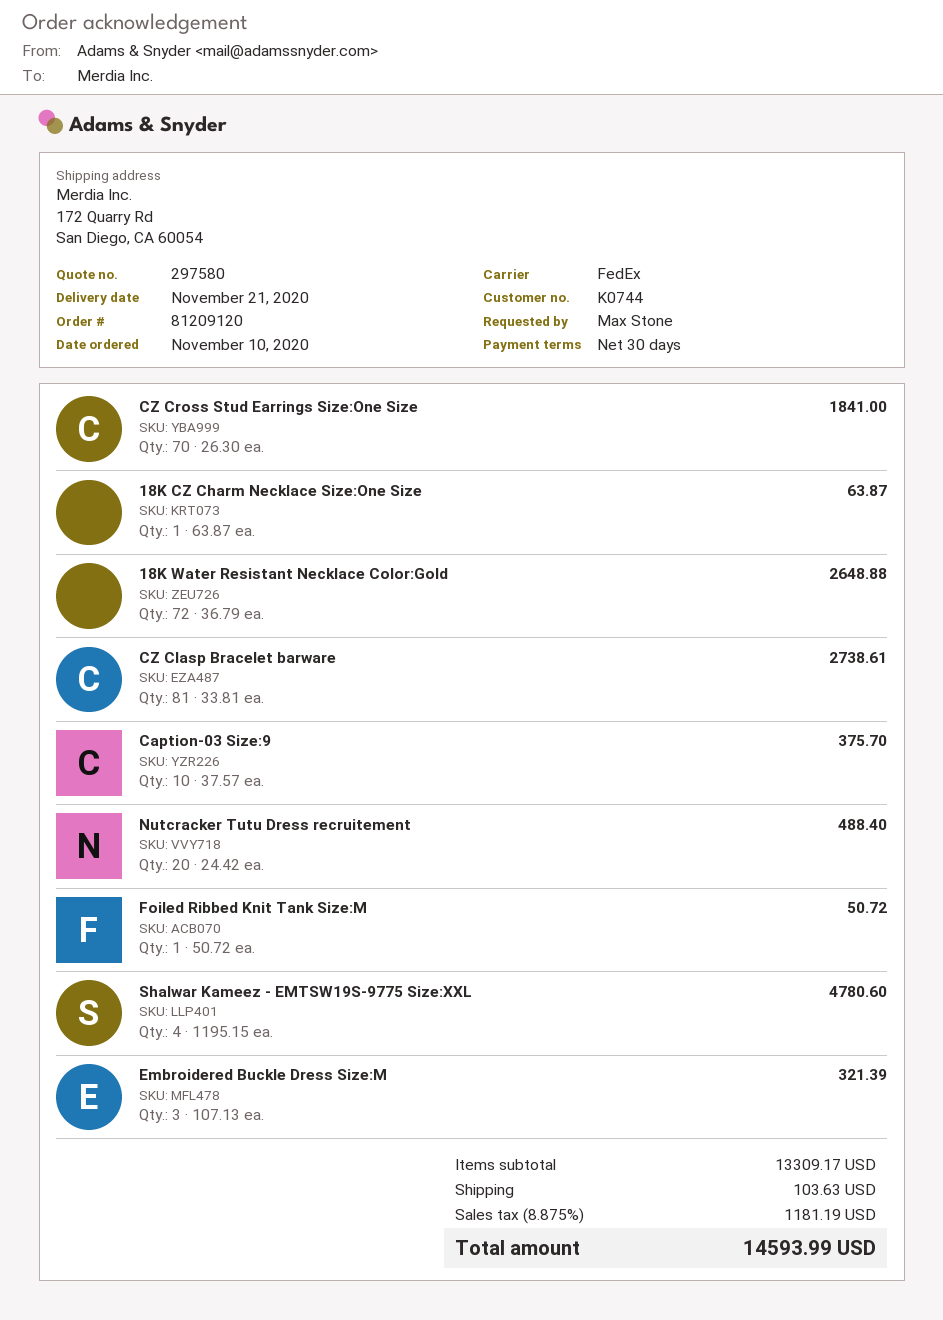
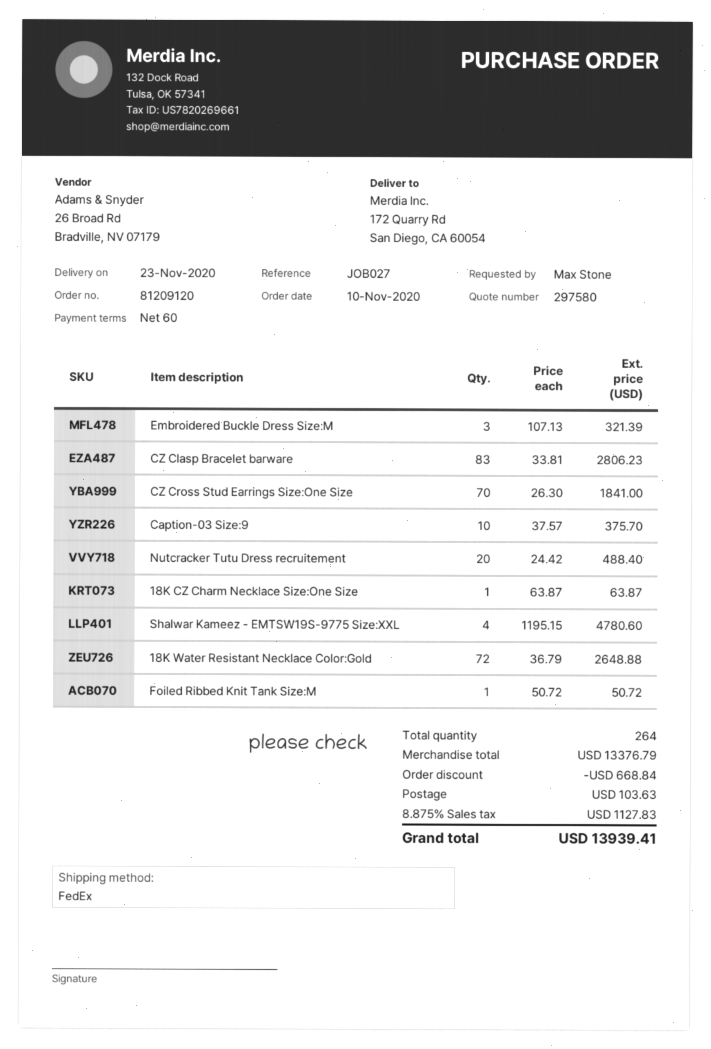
delivery date: 2020-11-21 -> 2020-11-23
payment terms: 30 days -> 60 days
CZ Clasp Bracelet barware: 81 x 33.81 = 2738.61 -> 83 x 33.81 = 2806.23
subtotal: 13309.17 -> 13376.79
discount: none -> 668.84
tax: 8.875% = 1181.19 -> 8.875% = 1127.83
total: 14593.99 -> 13939.41

